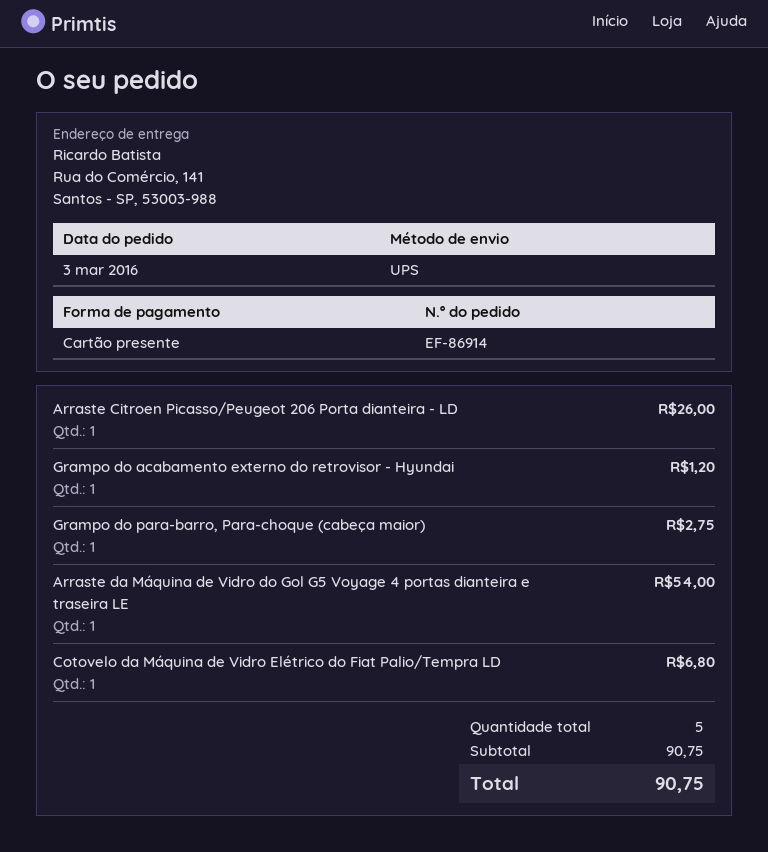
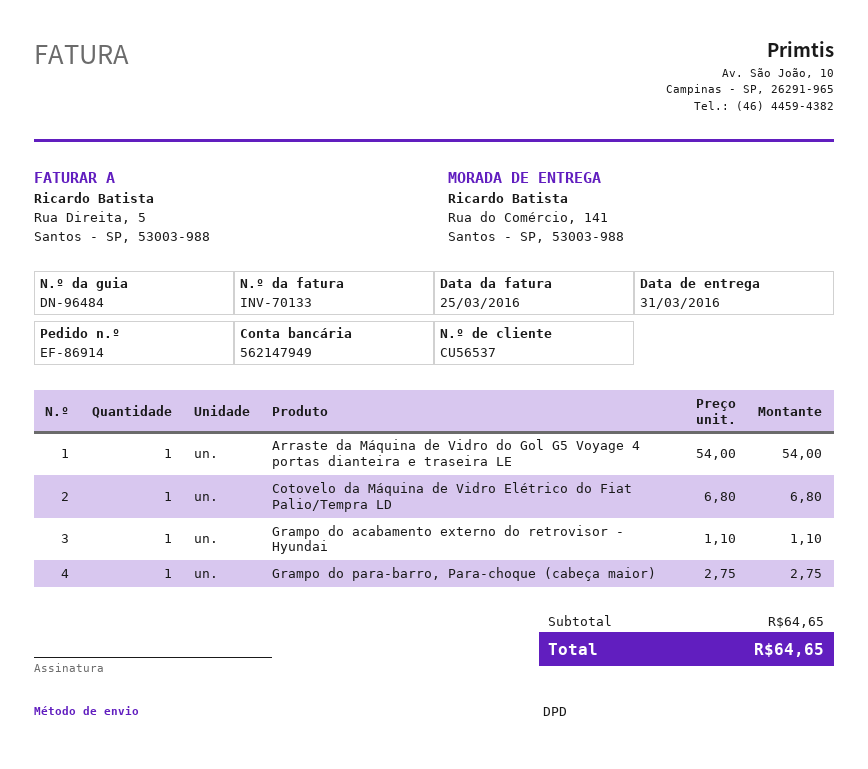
shipping method: UPS -> DPD
Arraste Citroen Picasso/Peugeot 206 Porta dianteira - LD: 1 for 26.00 -> none
Grampo do acabamento externo do retrovisor - Hyundai: 1 for 1.20 -> 1 for 1.10
subtotal: 90.75 -> 64.65
total: 90.75 -> 64.65

